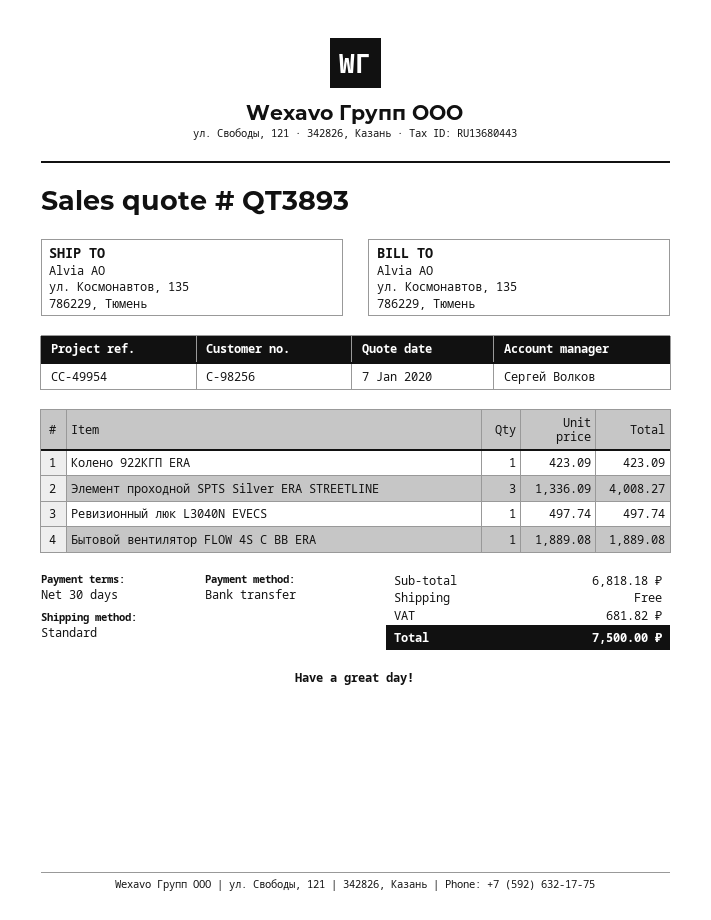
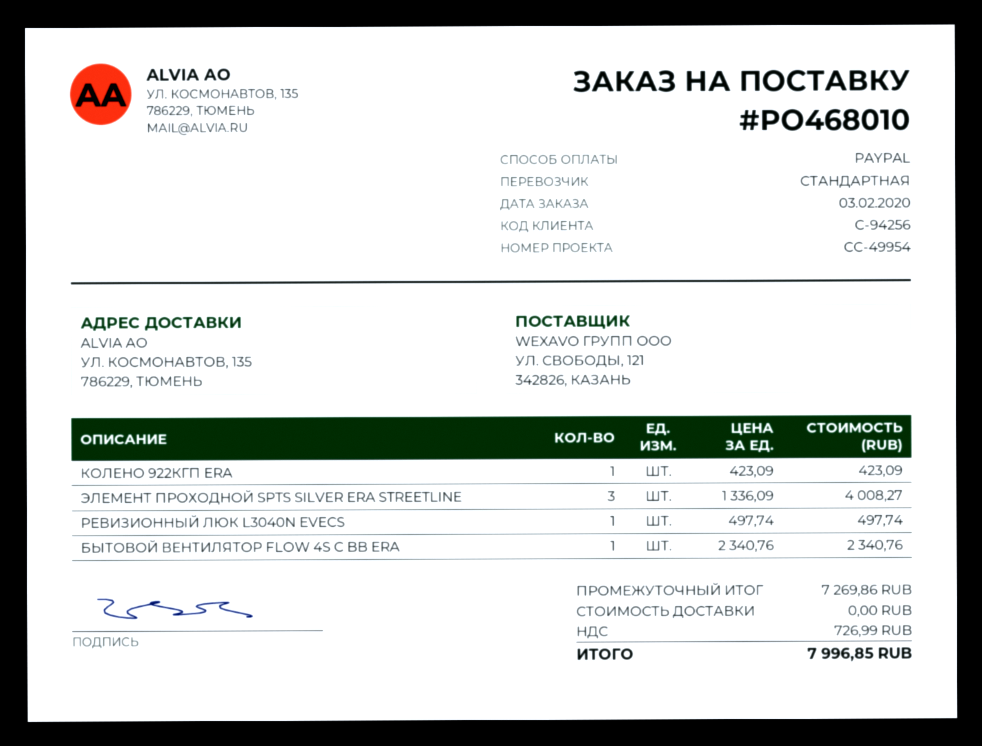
customer number: C-98256 -> C-94256
payment method: bank transfer -> PayPal
Бытовой вентилятор FLOW 4S C BB ERA: 1 x 1889.08 = 1889.08 -> 1 x 2340.76 = 2340.76
subtotal: 6818.18 -> 7269.86
tax: 681.82 -> 726.99
total: 7500.00 -> 7996.85

